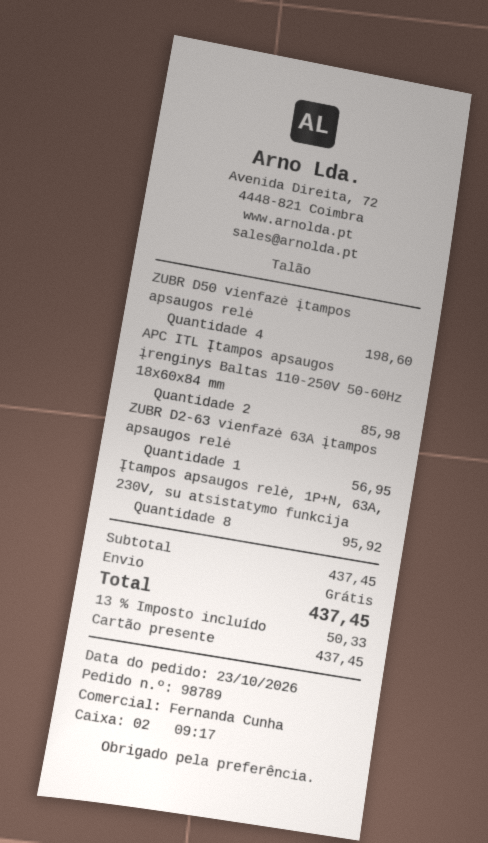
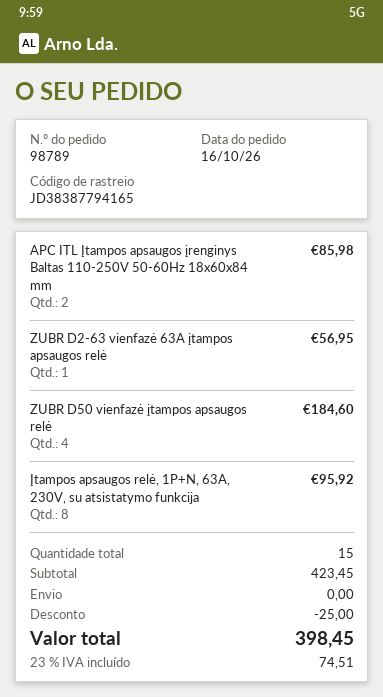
order date: 2026-10-23 -> 2026-10-16
ZUBR D50 vienfazė įtampos apsaugos relė: 4 for 198.60 -> 4 for 184.60
subtotal: 437.45 -> 423.45
discount: none -> 25.00
tax: 13% = 50.33 -> 23% = 74.51
total: 437.45 -> 398.45

